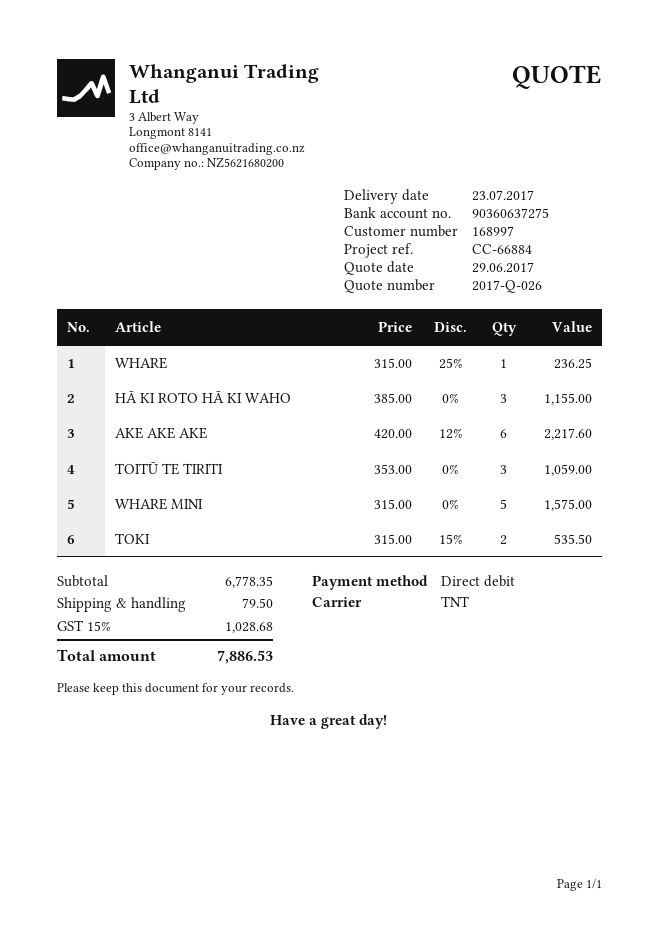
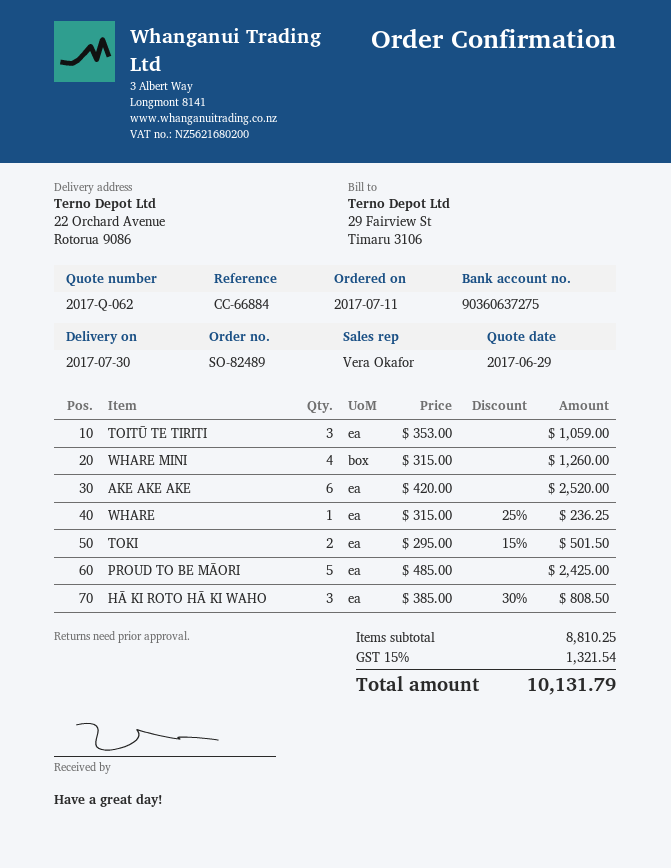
quote number: 2017-Q-026 -> 2017-Q-062
delivery date: 2017-07-23 -> 2017-07-30
HĀ KI ROTO HĀ KI WAHO: 3 x 385.00 = 1155.00 -> 3 x 385.00 - 30% = 808.50
AKE AKE AKE: 6 x 420.00 - 12% = 2217.60 -> 6 x 420.00 = 2520.00
WHARE MINI: 5 x 315.00 = 1575.00 -> 4 x 315.00 = 1260.00
TOKI: 2 x 315.00 - 15% = 535.50 -> 2 x 295.00 - 15% = 501.50
PROUD TO BE MĀORI: none -> 5 x 485.00 = 2425.00
subtotal: 6778.35 -> 8810.25
shipping: 79.50 -> none
tax: 15% = 1028.68 -> 15% = 1321.54
total: 7886.53 -> 10131.79

